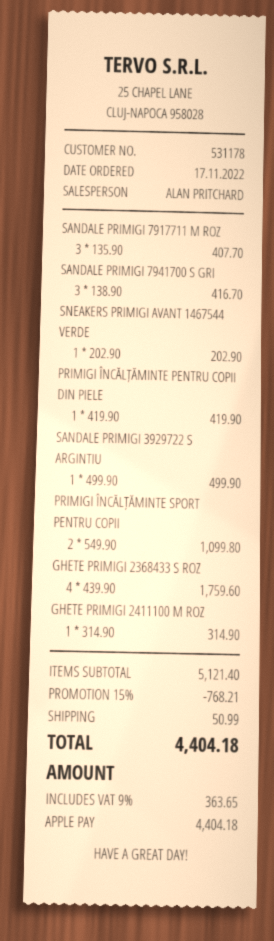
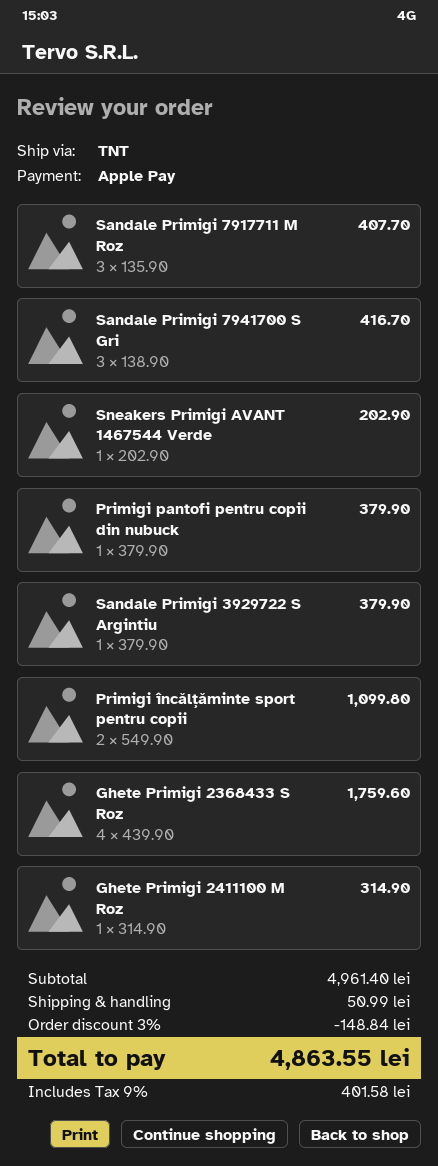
PRIMIGI ÎNCĂLȚĂMINTE PENTRU COPII DIN PIELE: 1 x 419.90 = 419.90 -> none
SANDALE PRIMIGI 3929722 S ARGINTIU: 1 x 499.90 = 499.90 -> 1 x 379.90 = 379.90
Primigi pantofi pentru copii din nubuck: none -> 1 x 379.90 = 379.90
subtotal: 5121.40 -> 4961.40
discount: 15% = 768.21 -> 3% = 148.84
tax: 9% = 363.65 -> 9% = 401.58
total: 4404.18 -> 4863.55

